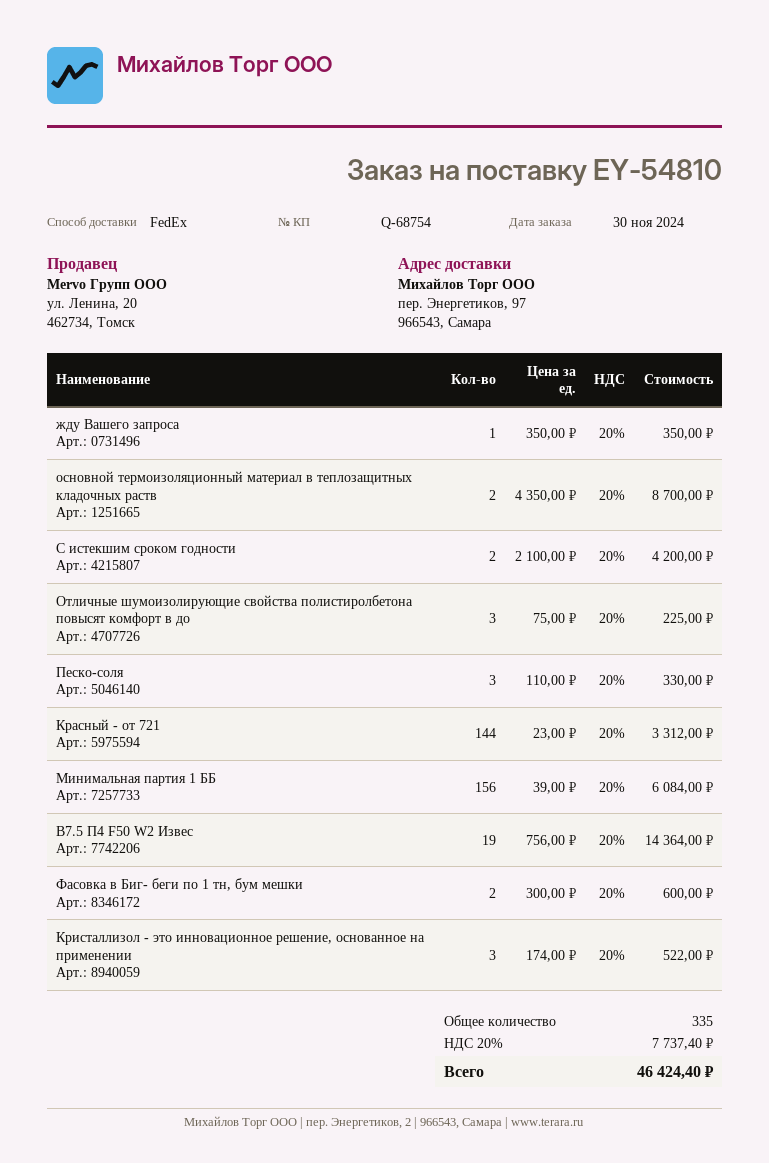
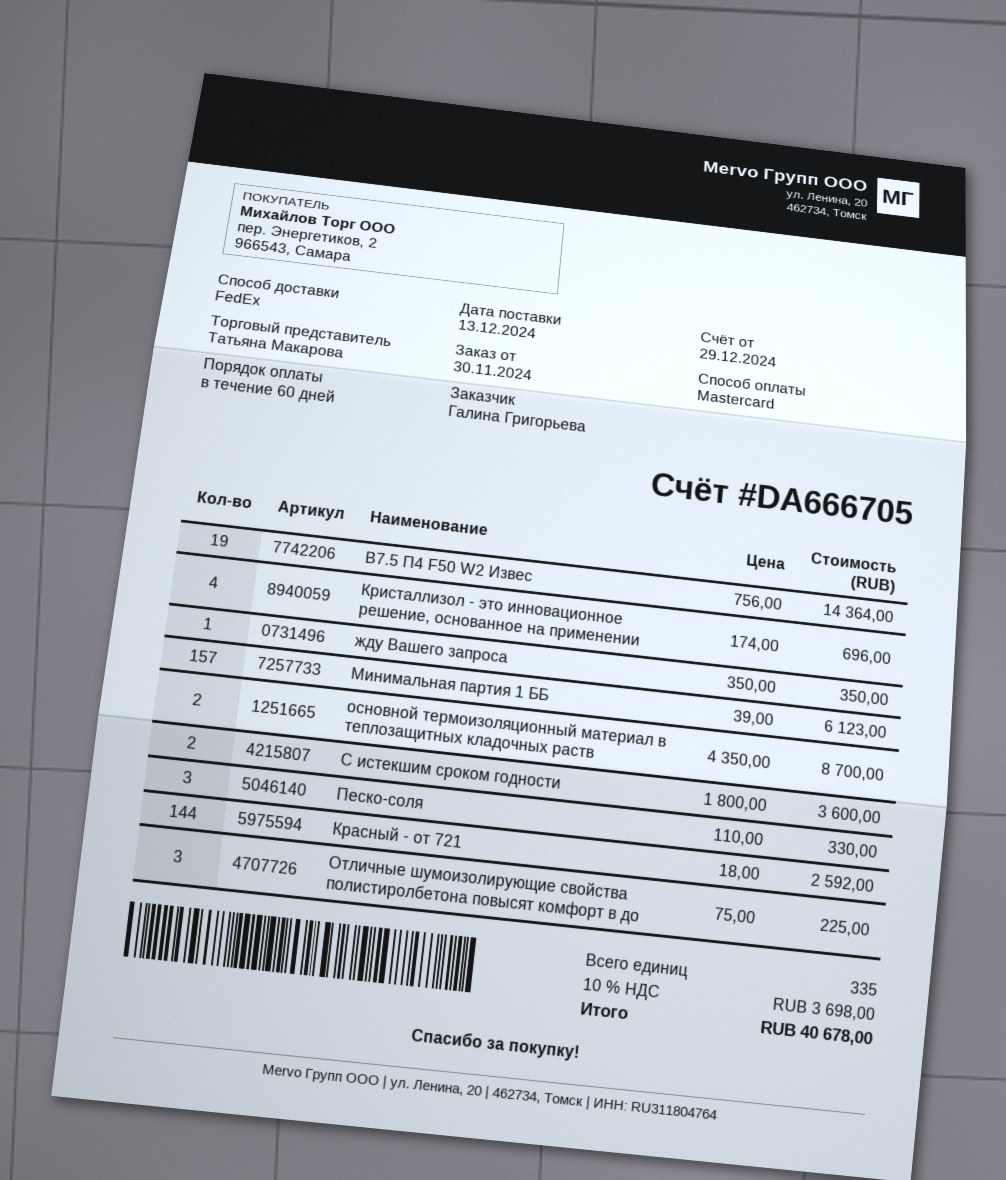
С истекшим сроком годности: 2 x 2100.00 = 4200.00 -> 2 x 1800.00 = 3600.00
Красный - от 721: 144 x 23.00 = 3312.00 -> 144 x 18.00 = 2592.00
Минимальная партия 1 ББ: 156 x 39.00 = 6084.00 -> 157 x 39.00 = 6123.00
Фасовка в Биг- беги по 1 тн, бум мешки: 2 x 300.00 = 600.00 -> none
Кристаллизол - это инновационное решение, основанное на применении: 3 x 174.00 = 522.00 -> 4 x 174.00 = 696.00
tax: 20% = 7737.40 -> 10% = 3698.00
total: 46424.40 -> 40678.00

